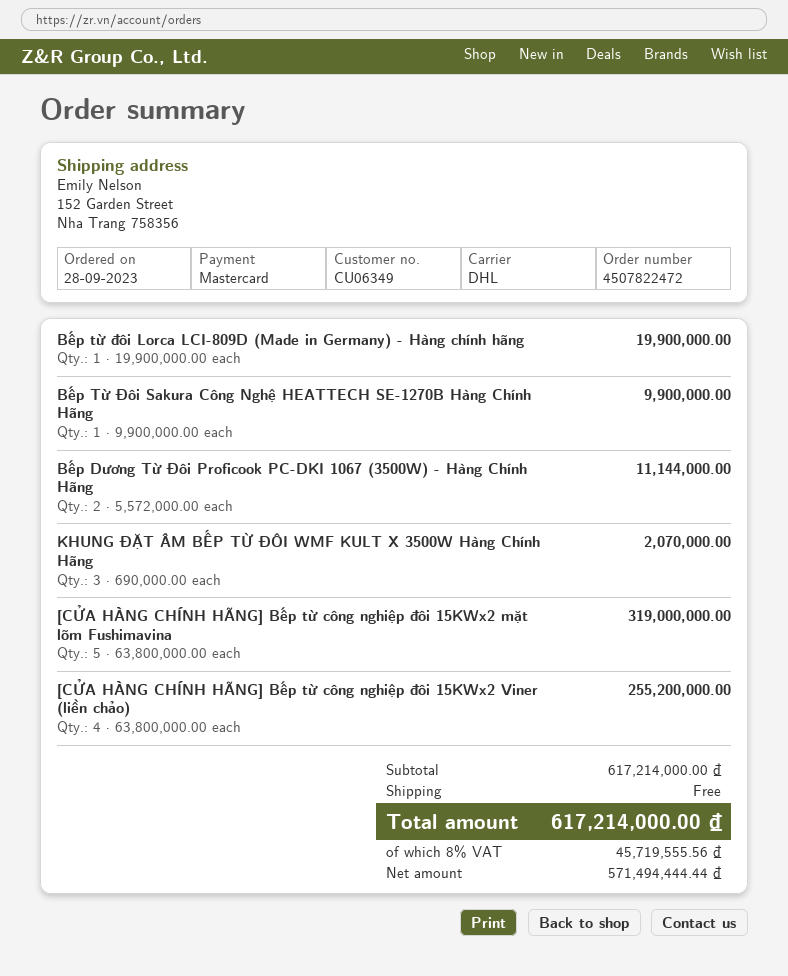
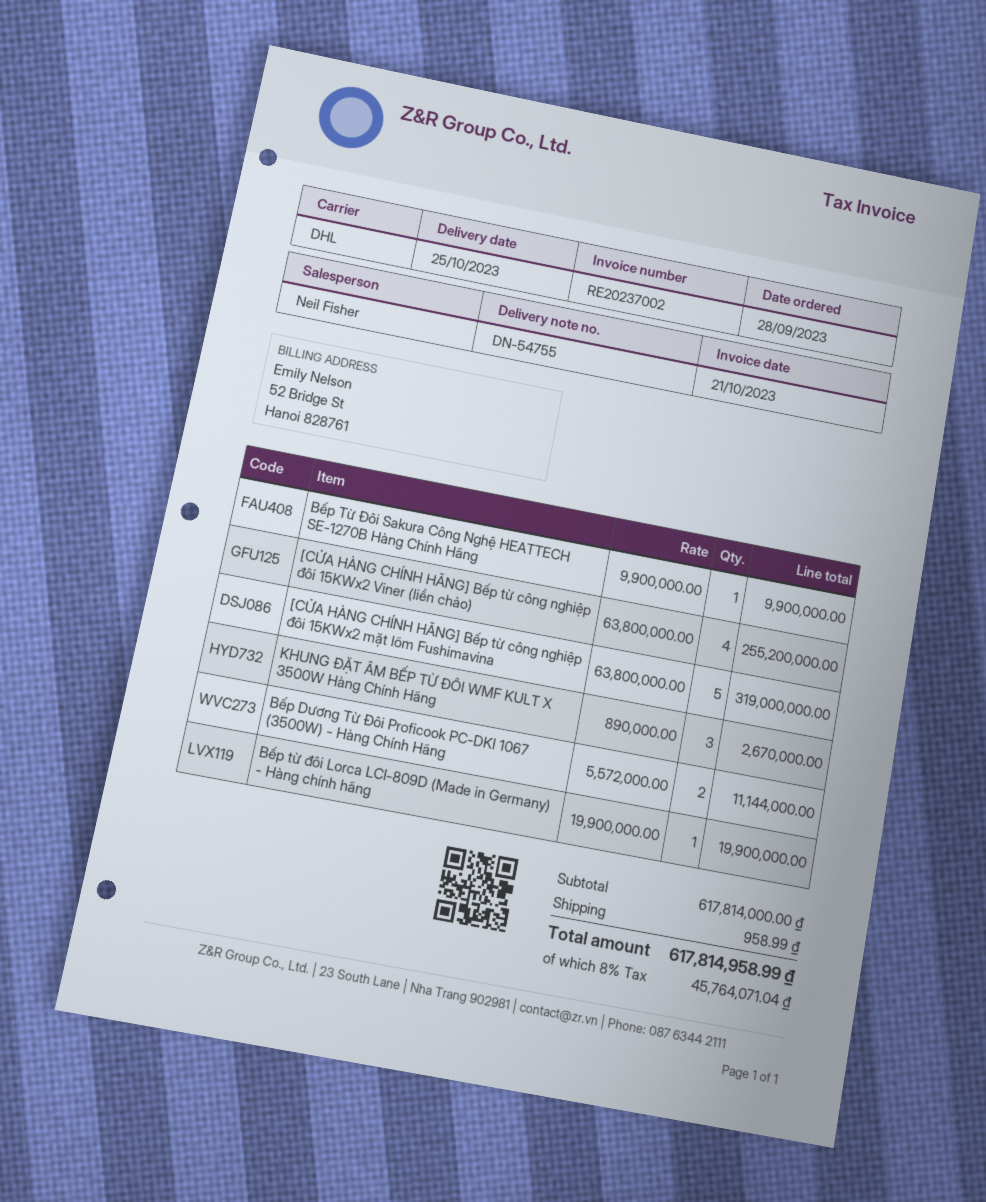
KHUNG ĐẶT ÂM BẾP TỪ ĐÔI WMF KULT X 3500W Hàng Chính Hãng: 3 x 690000.00 = 2070000.00 -> 3 x 890000.00 = 2670000.00
subtotal: 617214000.00 -> 617814000.00
shipping: 0.00 -> 958.99
tax: 8% = 45719555.56 -> 8% = 45764071.04
total: 617214000.00 -> 617814958.99

